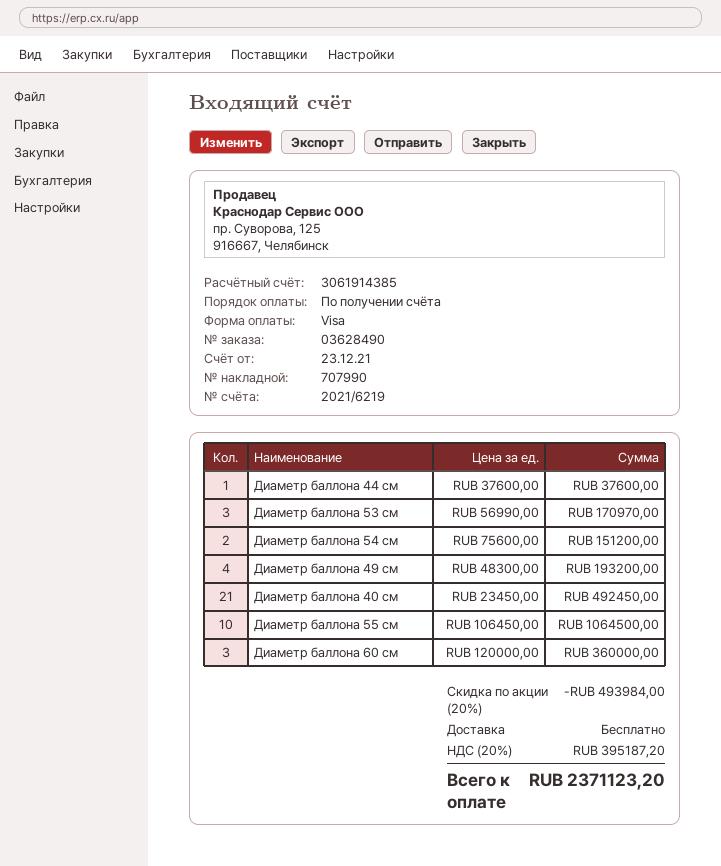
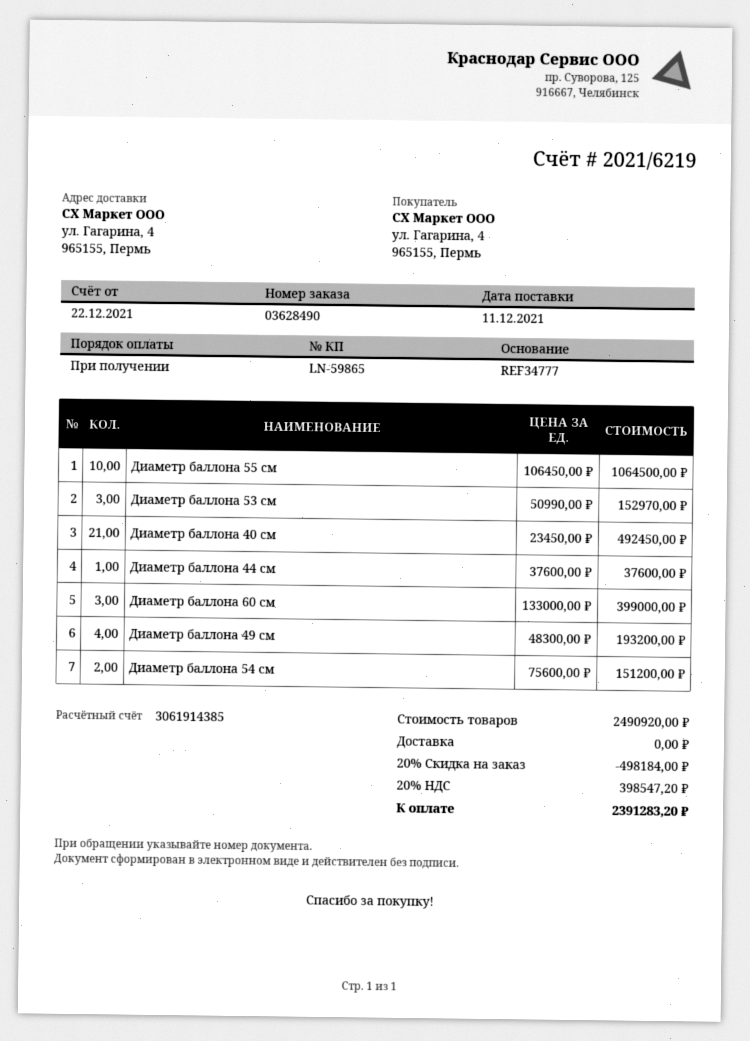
invoice date: 2021-12-23 -> 2021-12-22
Диаметр баллона 53 см: 3 x 56990.00 = 170970.00 -> 3 x 50990.00 = 152970.00
Диаметр баллона 60 см: 3 x 120000.00 = 360000.00 -> 3 x 133000.00 = 399000.00
discount: 20% = 493984.00 -> 20% = 498184.00
tax: 20% = 395187.20 -> 20% = 398547.20
total: 2371123.20 -> 2391283.20

